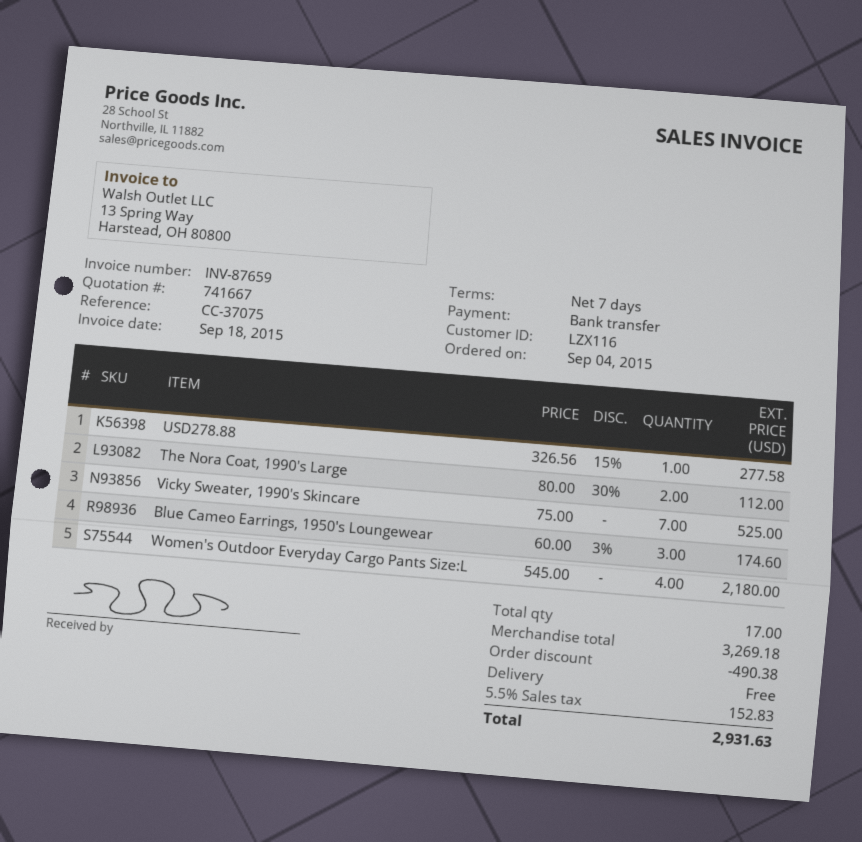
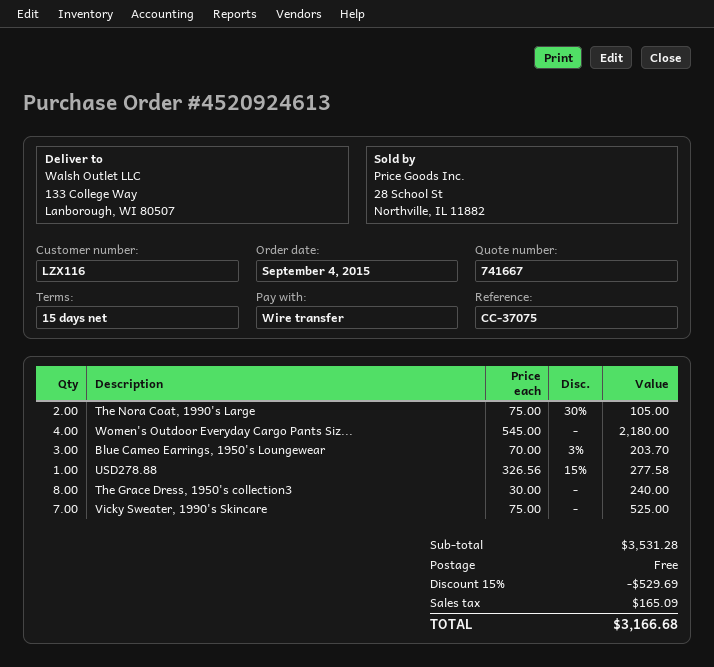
payment terms: 7 days -> 15 days
The Nora Coat, 1990's Large: 2 x 80.00 - 30% = 112.00 -> 2 x 75.00 - 30% = 105.00
Blue Cameo Earrings, 1950's Loungewear: 3 x 60.00 - 3% = 174.60 -> 3 x 70.00 - 3% = 203.70
The Grace Dress, 1950's collection3: none -> 8 x 30.00 = 240.00
subtotal: 3269.18 -> 3531.28
discount: 490.38 -> 529.69
tax: 152.83 -> 165.09
total: 2931.63 -> 3166.68

